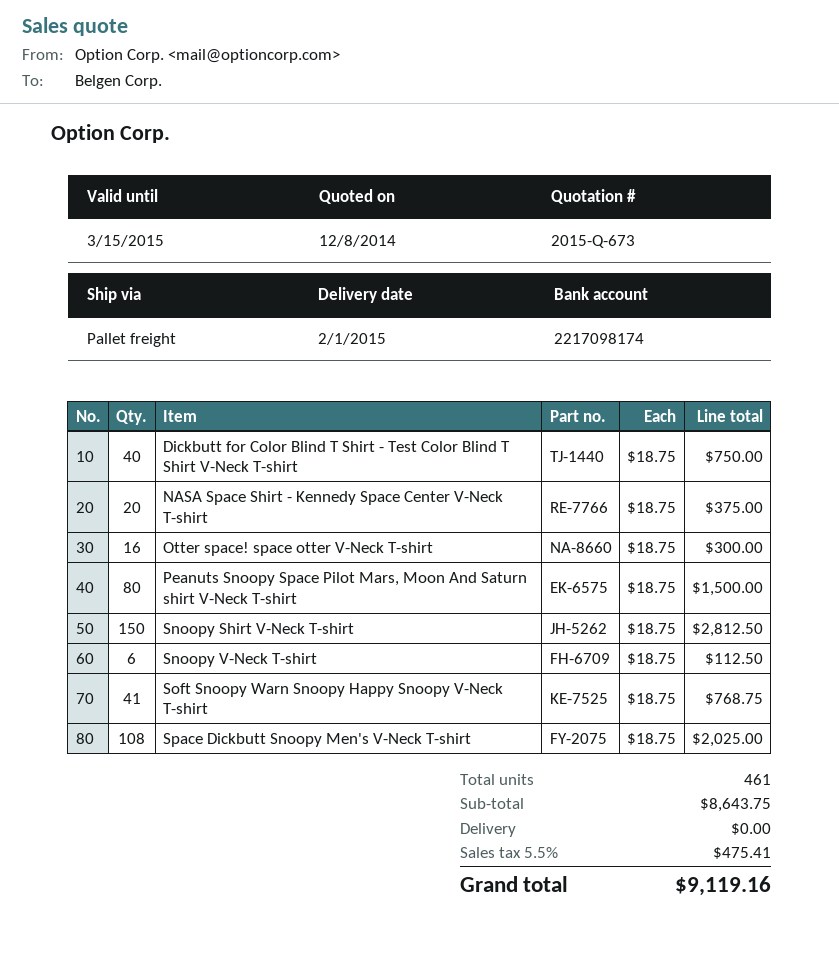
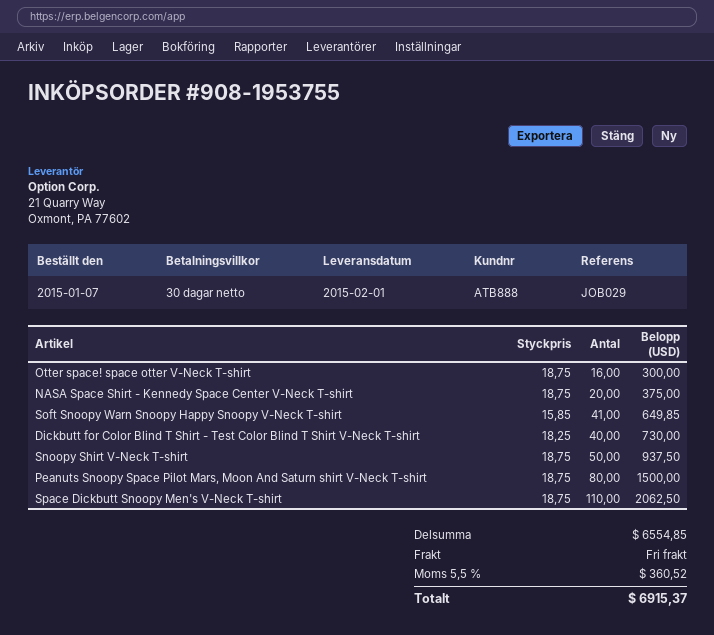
Dickbutt for Color Blind T Shirt - Test Color Blind T Shirt V-Neck T-shirt: 40 x 18.75 = 750.00 -> 40 x 18.25 = 730.00
Snoopy Shirt V-Neck T-shirt: 150 x 18.75 = 2812.50 -> 50 x 18.75 = 937.50
Snoopy V-Neck T-shirt: 6 x 18.75 = 112.50 -> none
Soft Snoopy Warn Snoopy Happy Snoopy V-Neck T-shirt: 41 x 18.75 = 768.75 -> 41 x 15.85 = 649.85
Space Dickbutt Snoopy Men's V-Neck T-shirt: 108 x 18.75 = 2025.00 -> 110 x 18.75 = 2062.50
subtotal: 8643.75 -> 6554.85
tax: 5.5% = 475.41 -> 5.5% = 360.52
total: 9119.16 -> 6915.37

